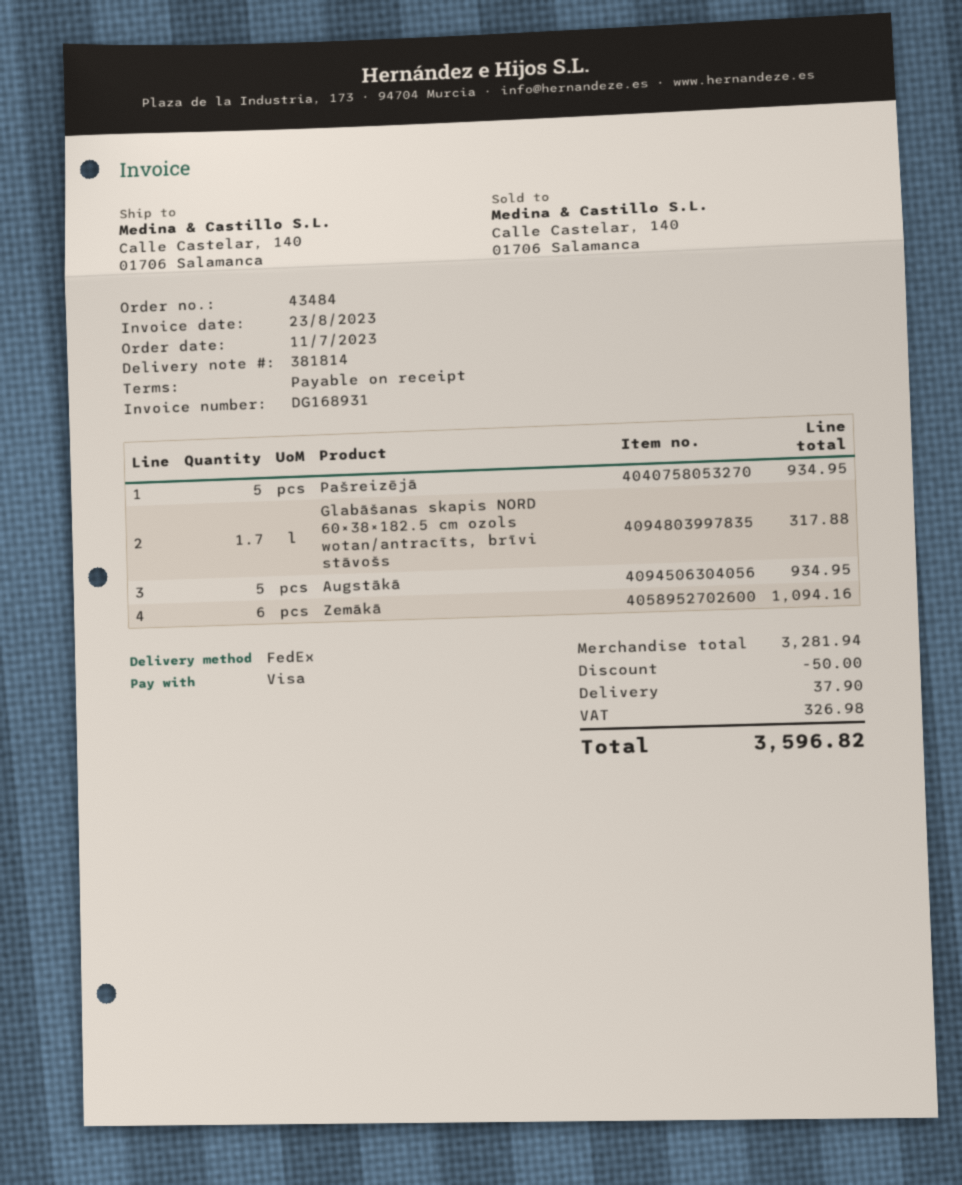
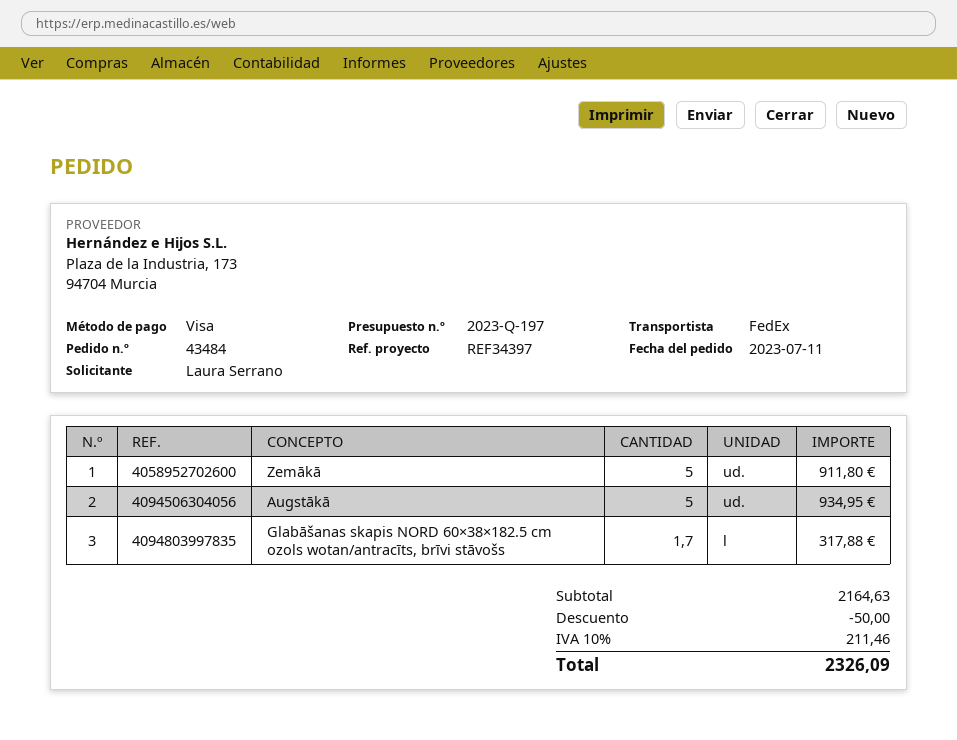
Pašreizējā: 5 for 934.95 -> none
Zemākā: 6 for 1094.16 -> 5 for 911.80
subtotal: 3281.94 -> 2164.63
shipping: 37.90 -> none
tax: 326.98 -> 211.46
total: 3596.82 -> 2326.09

